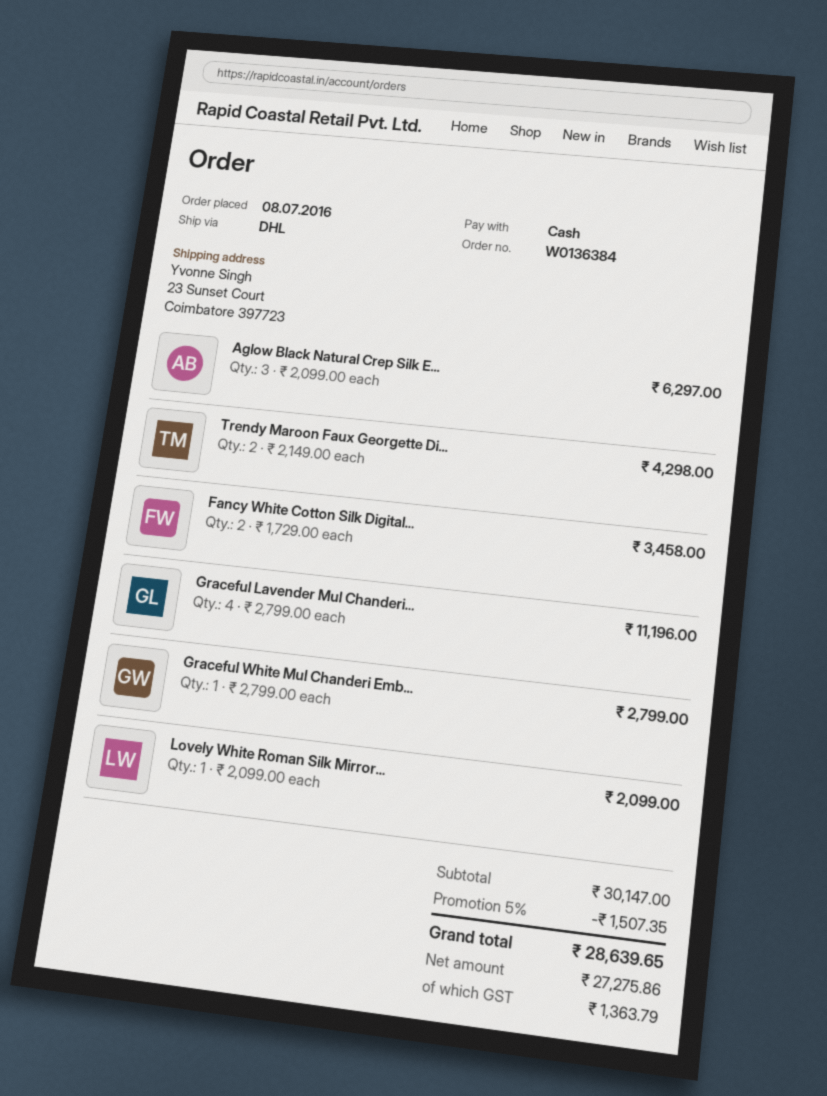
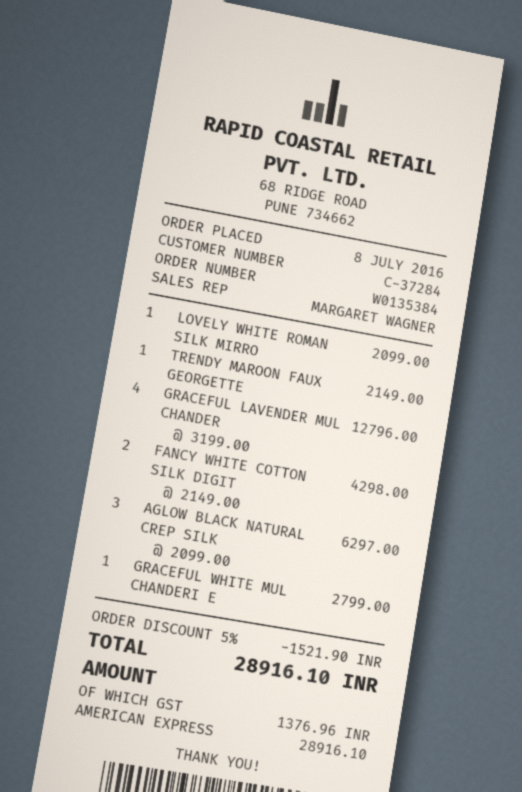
order number: W0136384 -> W0135384
payment method: cash -> American Express
Trendy Maroon Faux Georgette Di...: 2 x 2149.00 = 4298.00 -> 1 x 2149.00 = 2149.00
Fancy White Cotton Silk Digital...: 2 x 1729.00 = 3458.00 -> 2 x 2149.00 = 4298.00
Graceful Lavender Mul Chanderi...: 4 x 2799.00 = 11196.00 -> 4 x 3199.00 = 12796.00
discount: 5% = 1507.35 -> 5% = 1521.90
tax: 1363.79 -> 1376.96
total: 28639.65 -> 28916.10

